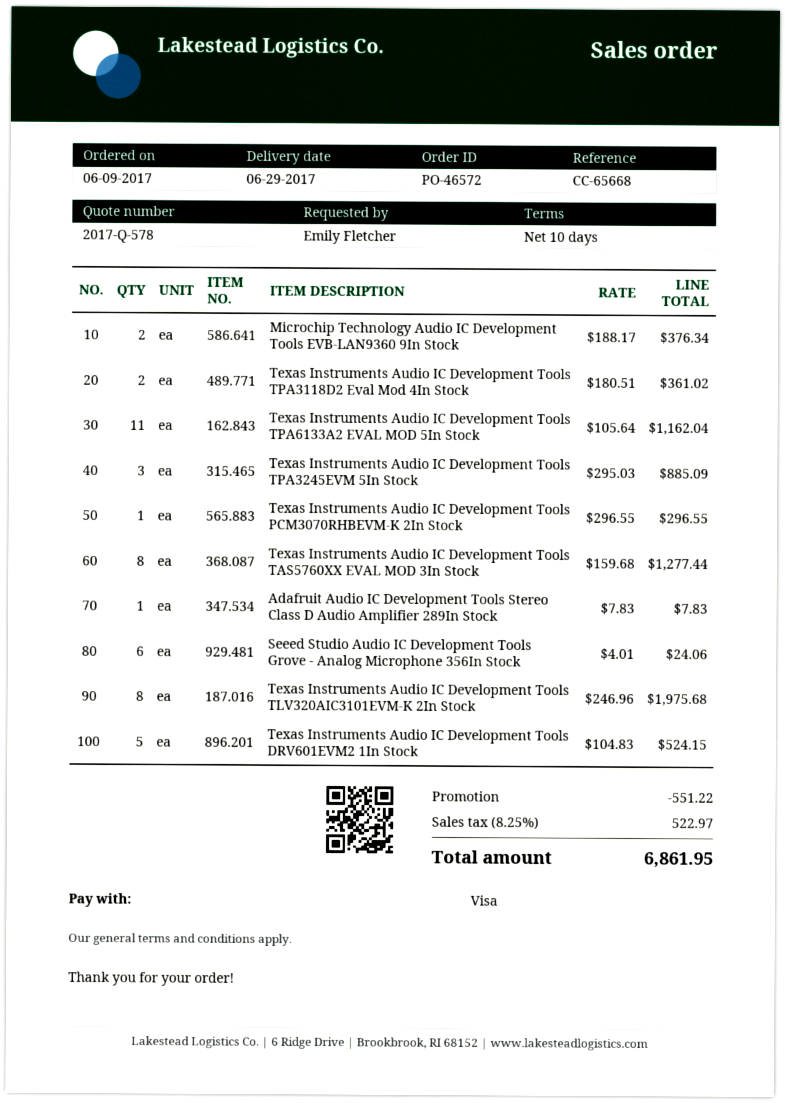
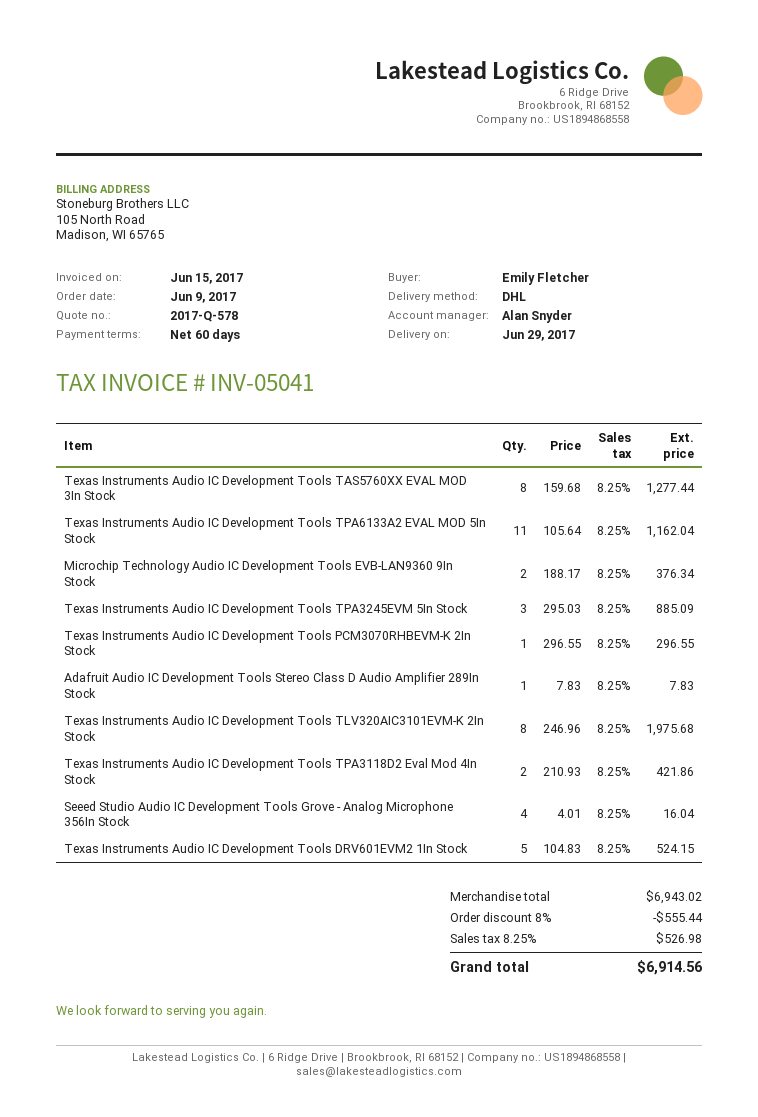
payment terms: 10 days -> 60 days
Texas Instruments Audio IC Development Tools TPA3118D2 Eval Mod 4In Stock: 2 x 180.51 = 361.02 -> 2 x 210.93 = 421.86
Seeed Studio Audio IC Development Tools Grove - Analog Microphone 356In Stock: 6 x 4.01 = 24.06 -> 4 x 4.01 = 16.04
discount: 551.22 -> 555.44
tax: 8.25% = 522.97 -> 8.25% = 526.98
total: 6861.95 -> 6914.56

